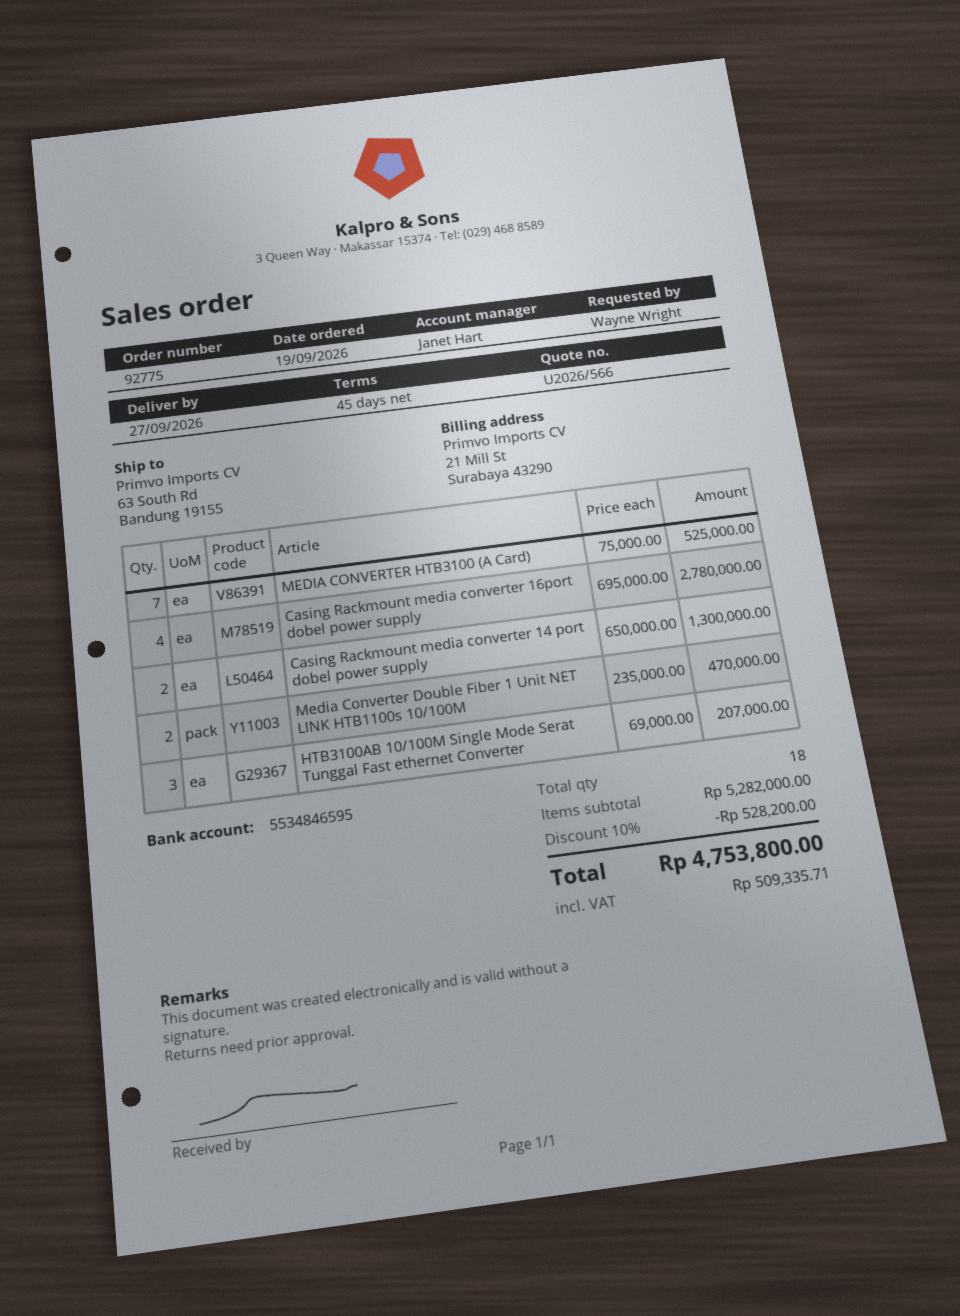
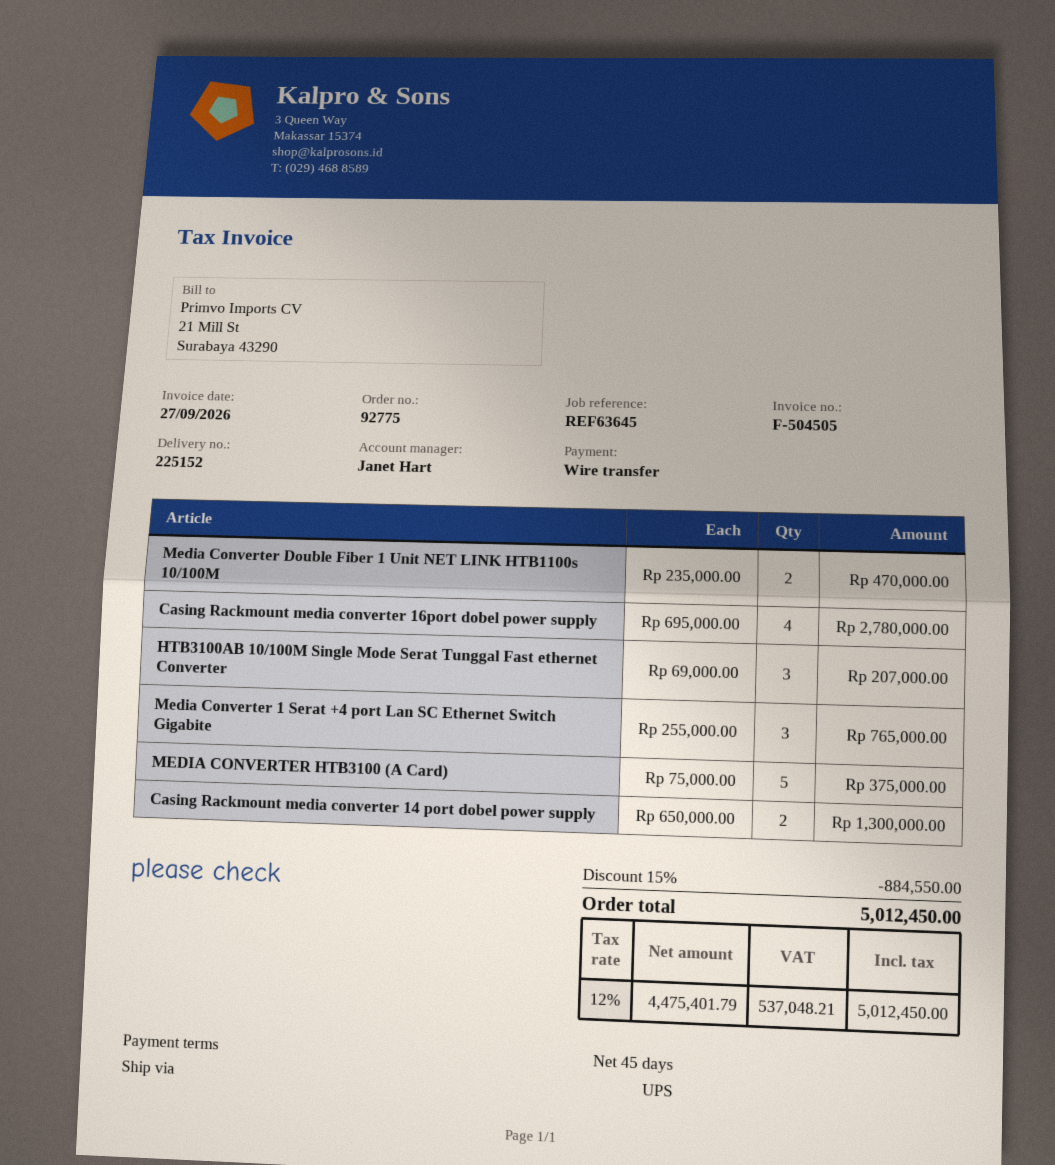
MEDIA CONVERTER HTB3100 (A Card): 7 x 75000.00 = 525000.00 -> 5 x 75000.00 = 375000.00
Media Converter 1 Serat +4 port Lan SC Ethernet Switch Gigabite: none -> 3 x 255000.00 = 765000.00
discount: 10% = 528200.00 -> 15% = 884550.00
tax: 509335.71 -> 537048.21
total: 4753800.00 -> 5012450.00

